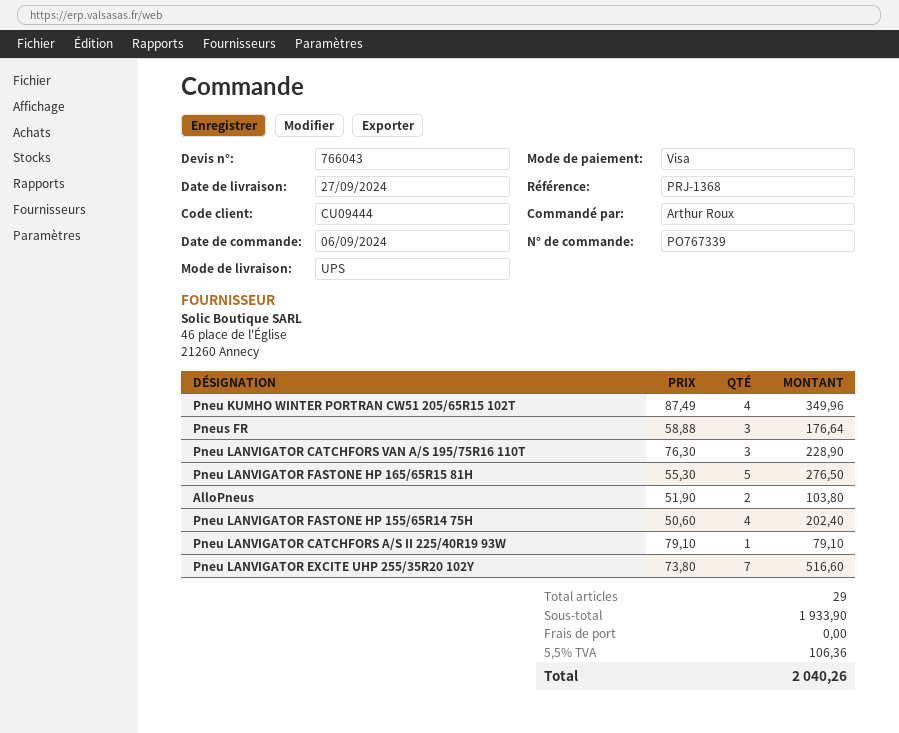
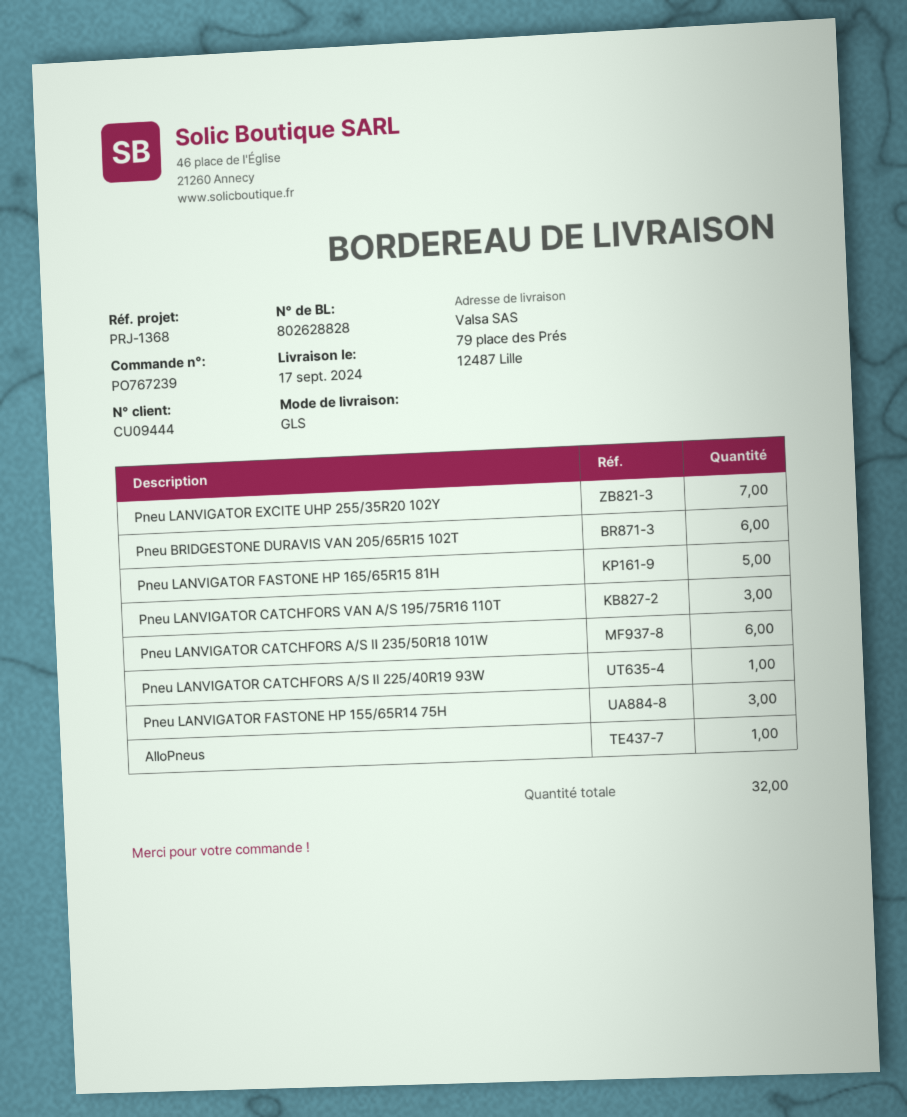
order number: PO767339 -> PO767239
delivery date: 2024-09-27 -> 2024-09-17
shipping method: UPS -> GLS
Pneu KUMHO WINTER PORTRAN CW51 205/65R15 102T: 4 -> none
Pneus FR: 3 -> none
AlloPneus: 2 -> 1
Pneu LANVIGATOR FASTONE HP 155/65R14 75H: 4 -> 3
Pneu BRIDGESTONE DURAVIS VAN 205/65R15 102T: none -> 6
Pneu LANVIGATOR CATCHFORS A/S II 235/50R18 101W: none -> 6
total quantity: 29 -> 32

